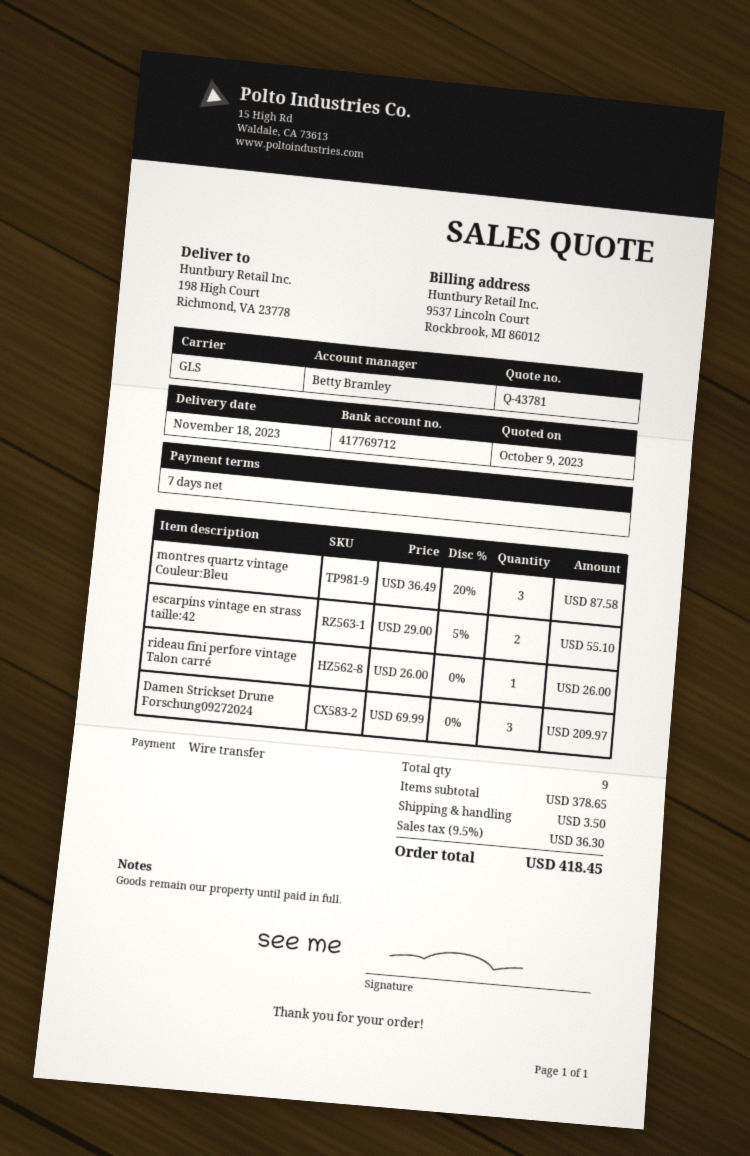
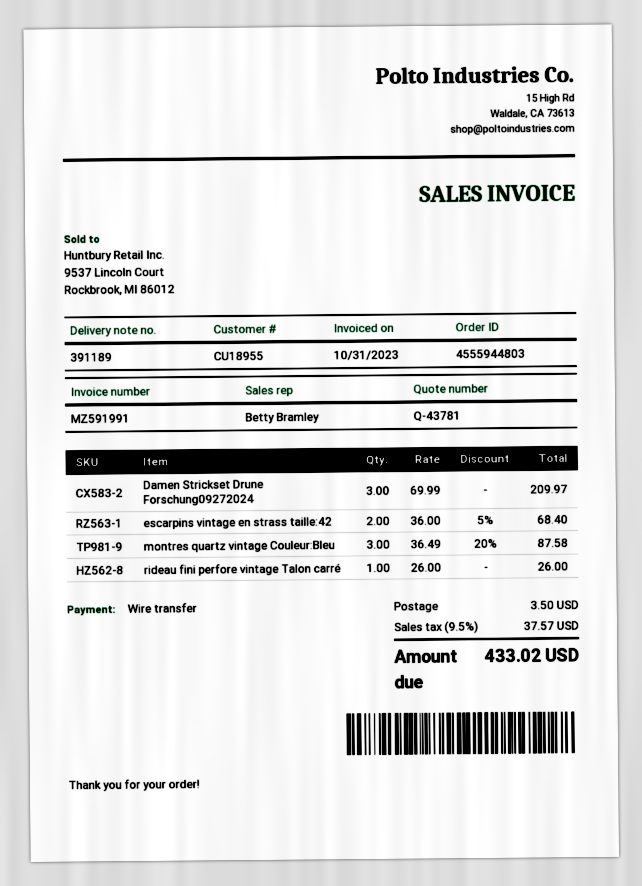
escarpins vintage en strass taille:42: 2 x 29.00 - 5% = 55.10 -> 2 x 36.00 - 5% = 68.40
tax: 9.5% = 36.30 -> 9.5% = 37.57
total: 418.45 -> 433.02

